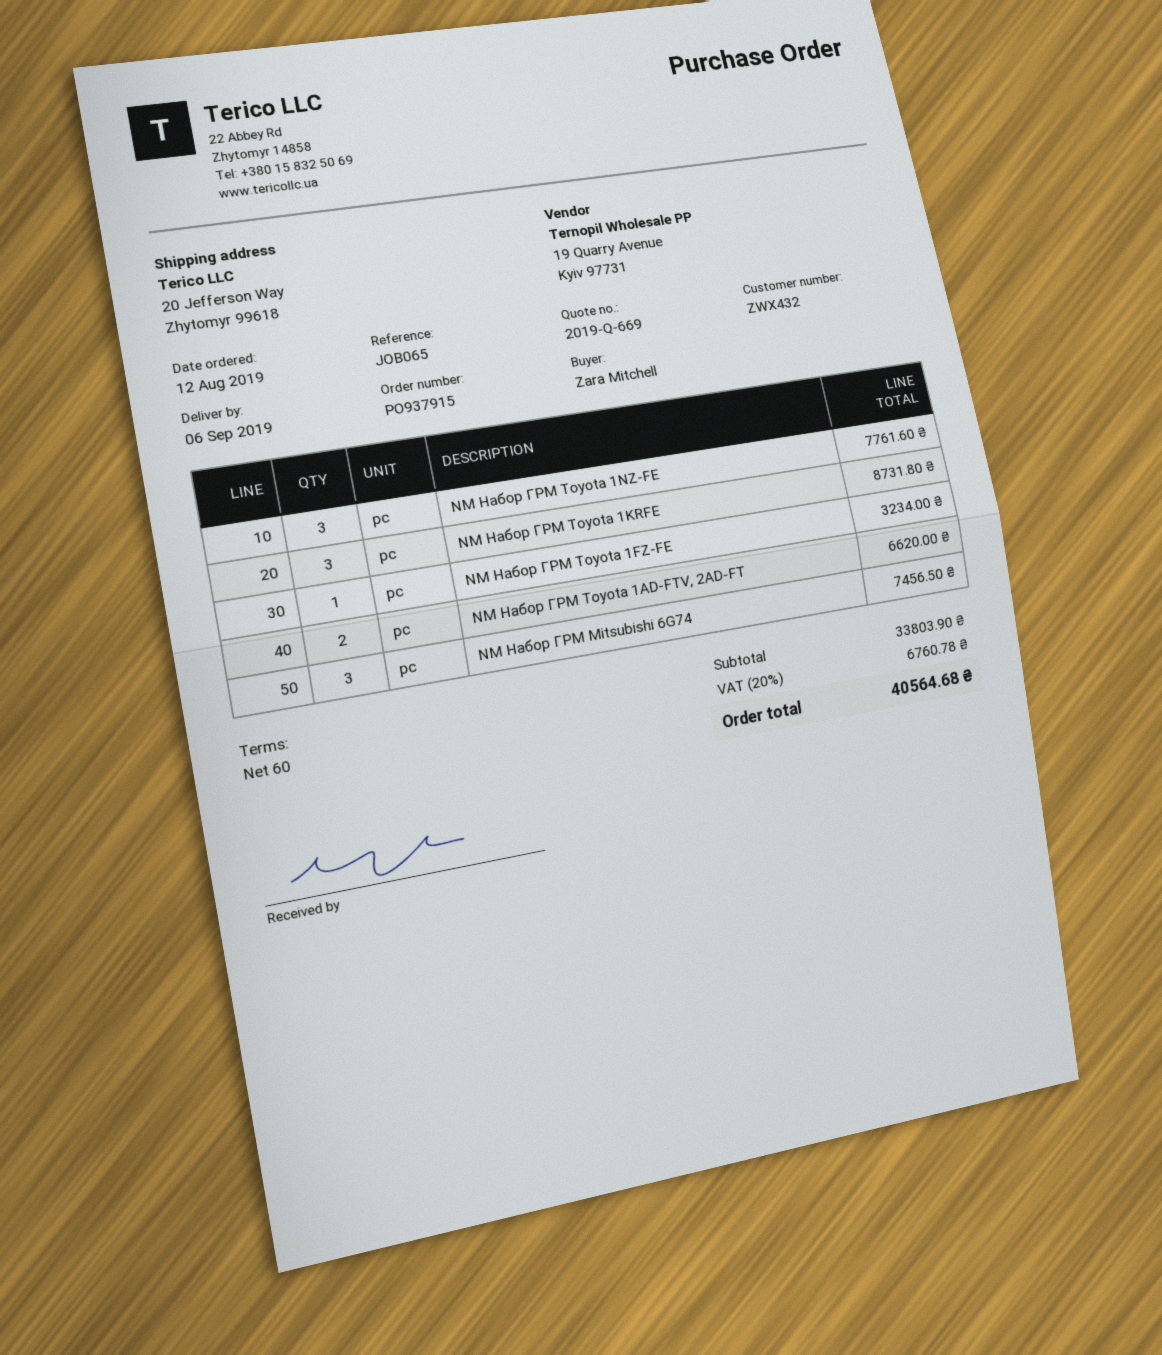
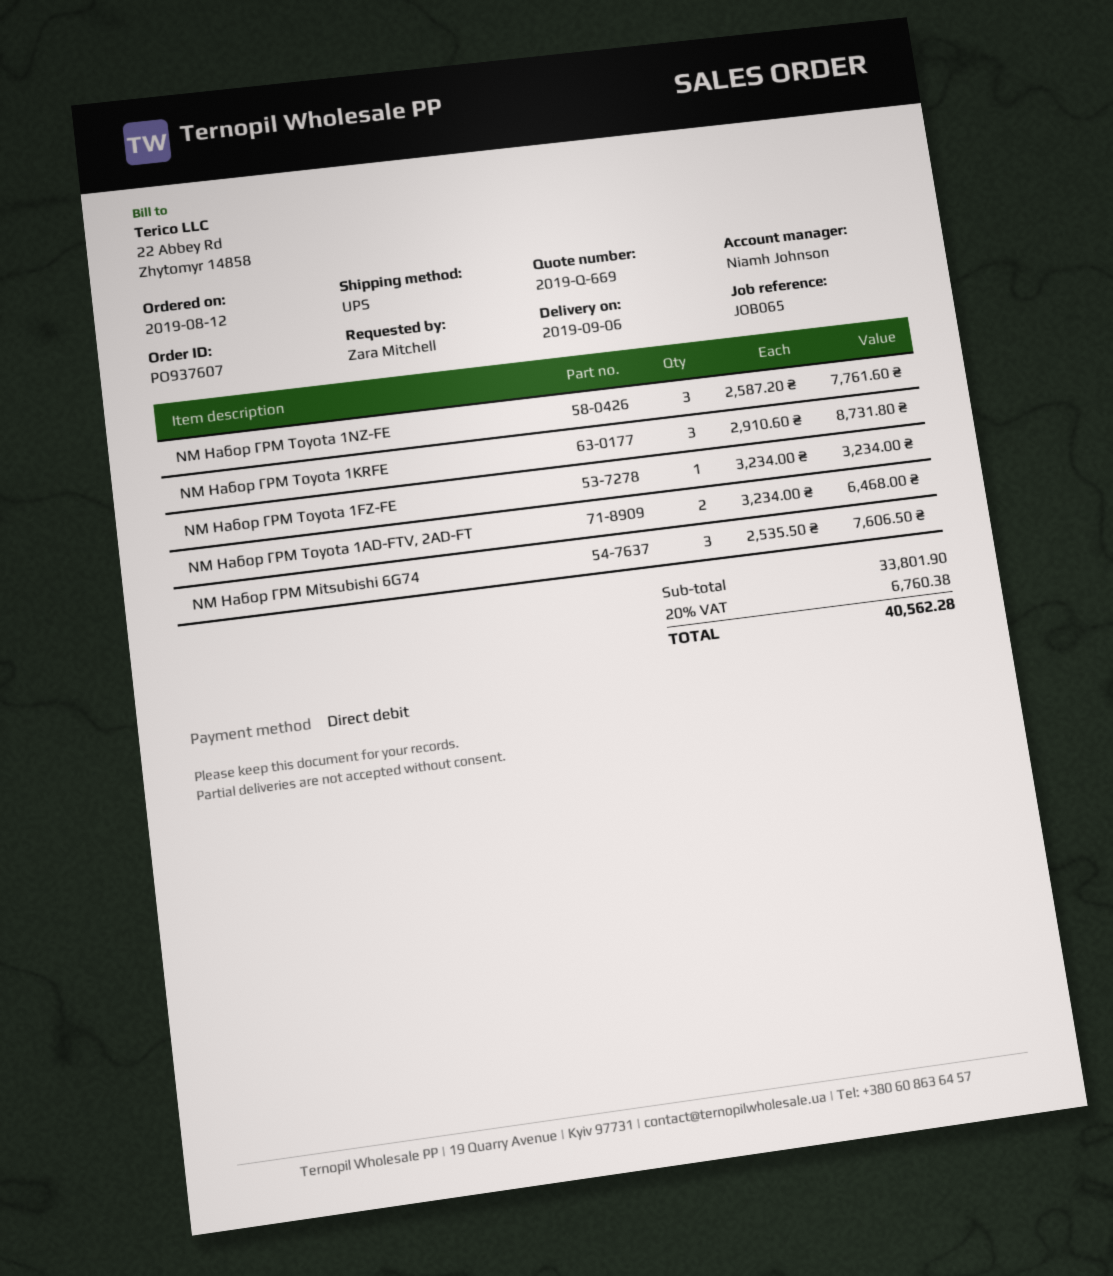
order number: PO937915 -> PO937607
NM Набор ГРМ Toyota 1AD-FTV, 2AD-FT: 2 for 6620.00 -> 2 for 6468.00
NM Набор ГРМ Mitsubishi 6G74: 3 for 7456.50 -> 3 for 7606.50
subtotal: 33803.90 -> 33801.90
tax: 20% = 6760.78 -> 20% = 6760.38
total: 40564.68 -> 40562.28

